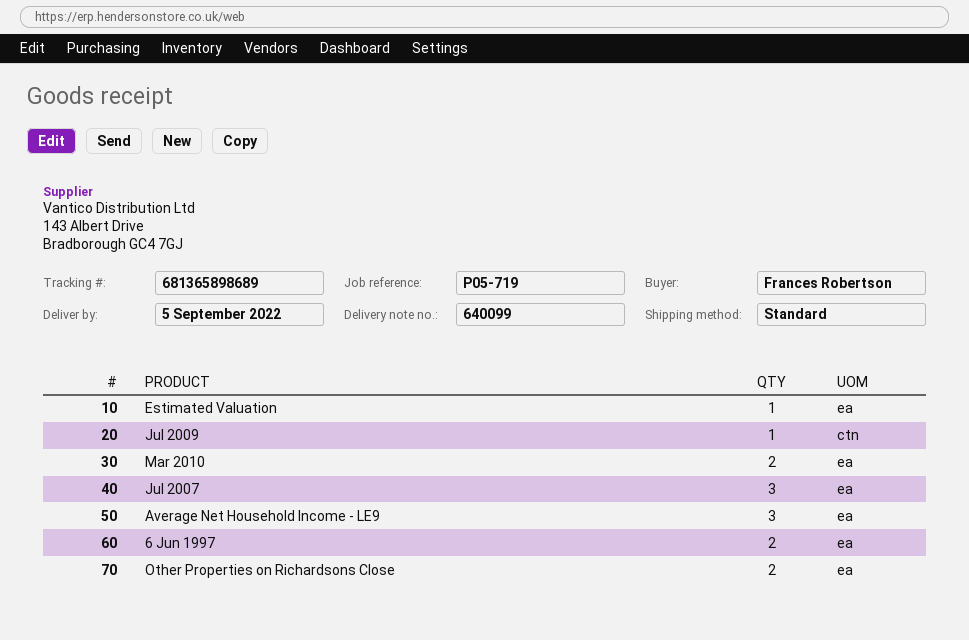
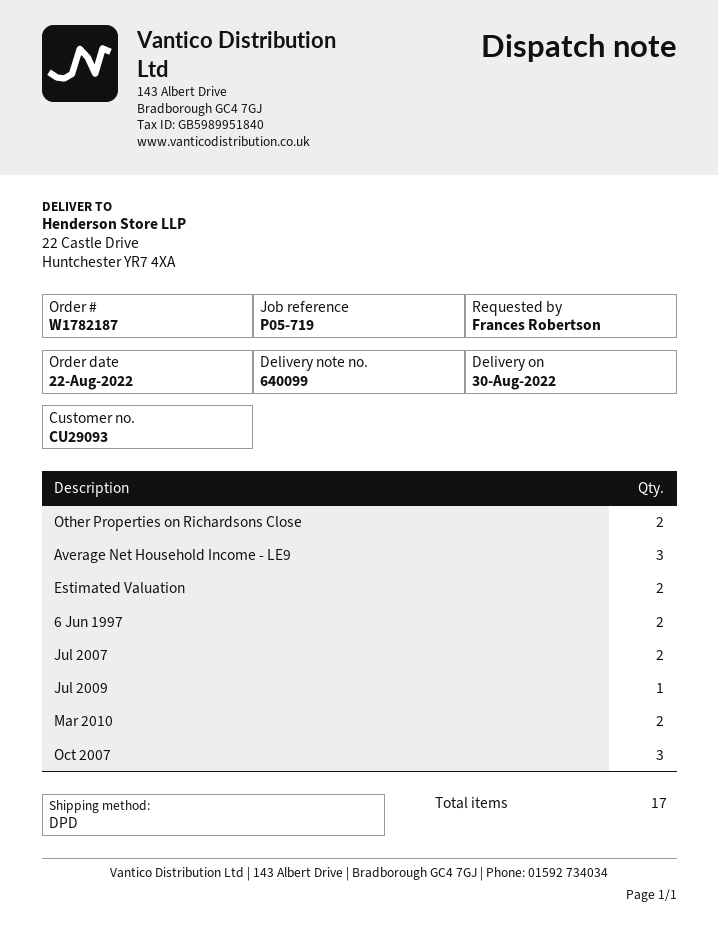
delivery date: 2022-09-05 -> 2022-08-30
shipping method: standard -> DPD
Estimated Valuation: 1 -> 2
Jul 2007: 3 -> 2
Oct 2007: none -> 3

